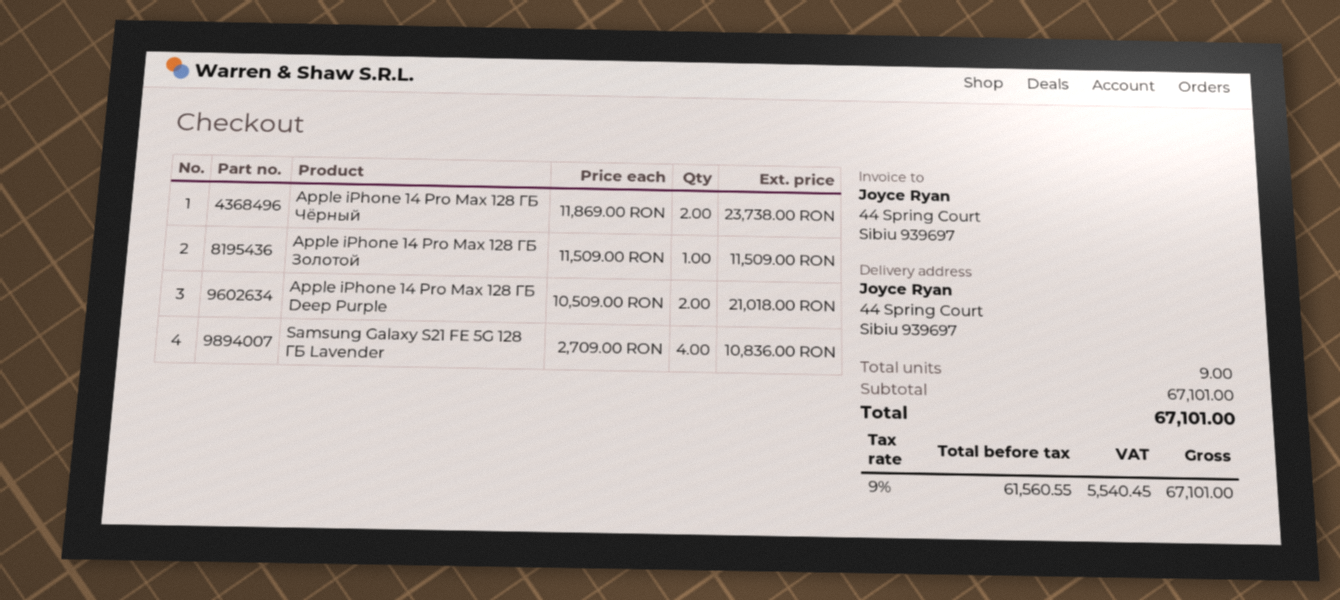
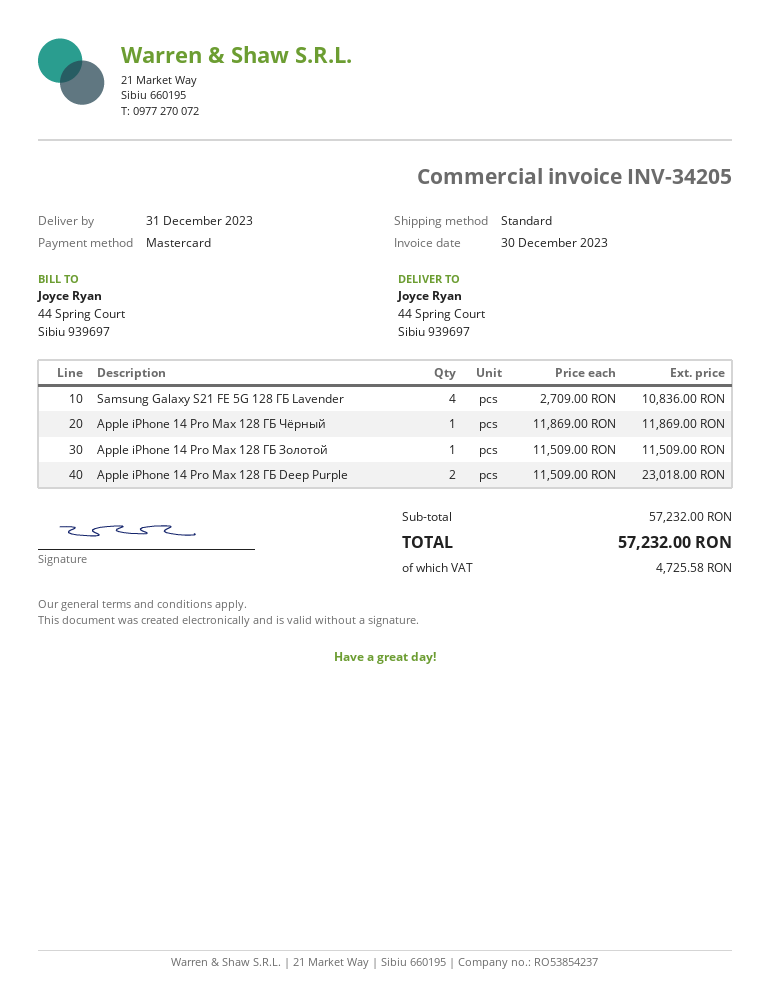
Apple iPhone 14 Pro Max 128 ГБ Чёрный: 2 x 11869.00 = 23738.00 -> 1 x 11869.00 = 11869.00
Apple iPhone 14 Pro Max 128 ГБ Deep Purple: 2 x 10509.00 = 21018.00 -> 2 x 11509.00 = 23018.00
subtotal: 67101.00 -> 57232.00
tax: 5540.45 -> 4725.58
total: 67101.00 -> 57232.00

